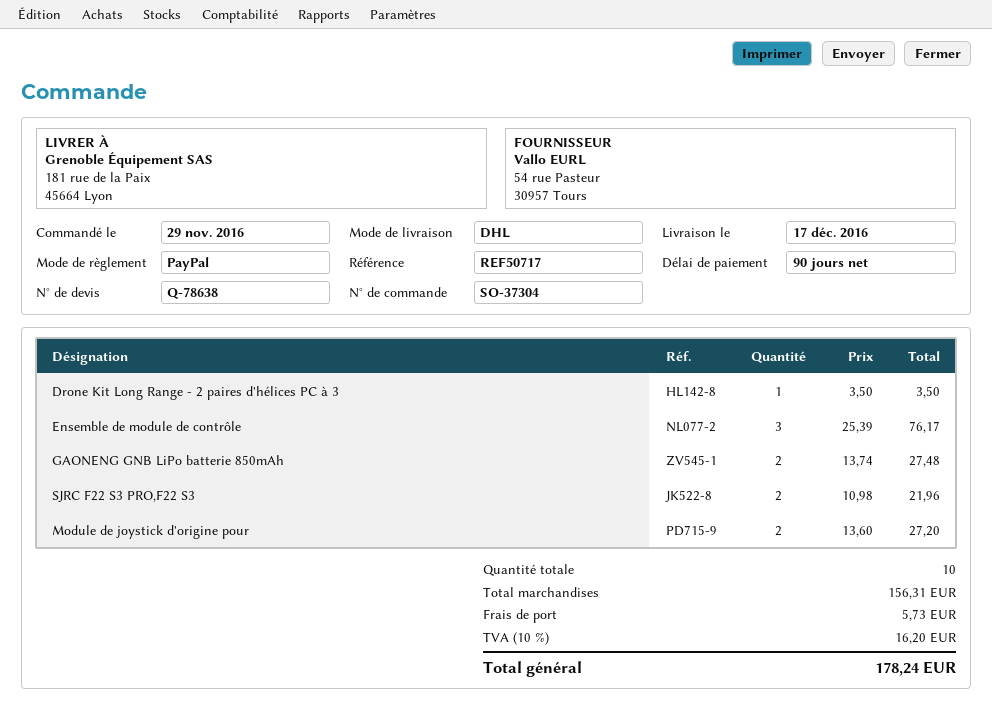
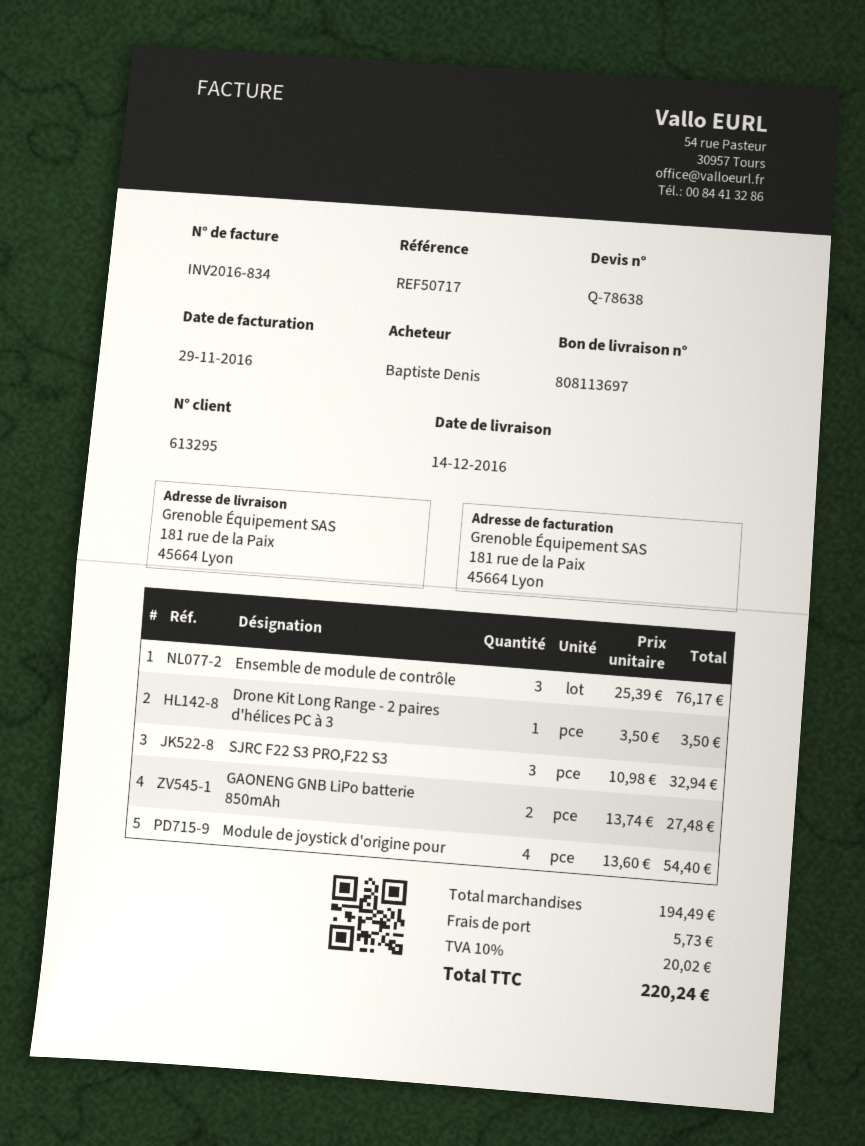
delivery date: 2016-12-17 -> 2016-12-14
SJRC F22 S3 PRO,F22 S3: 2 x 10.98 = 21.96 -> 3 x 10.98 = 32.94
Module de joystick d'origine pour: 2 x 13.60 = 27.20 -> 4 x 13.60 = 54.40
subtotal: 156.31 -> 194.49
tax: 10% = 16.20 -> 10% = 20.02
total: 178.24 -> 220.24

